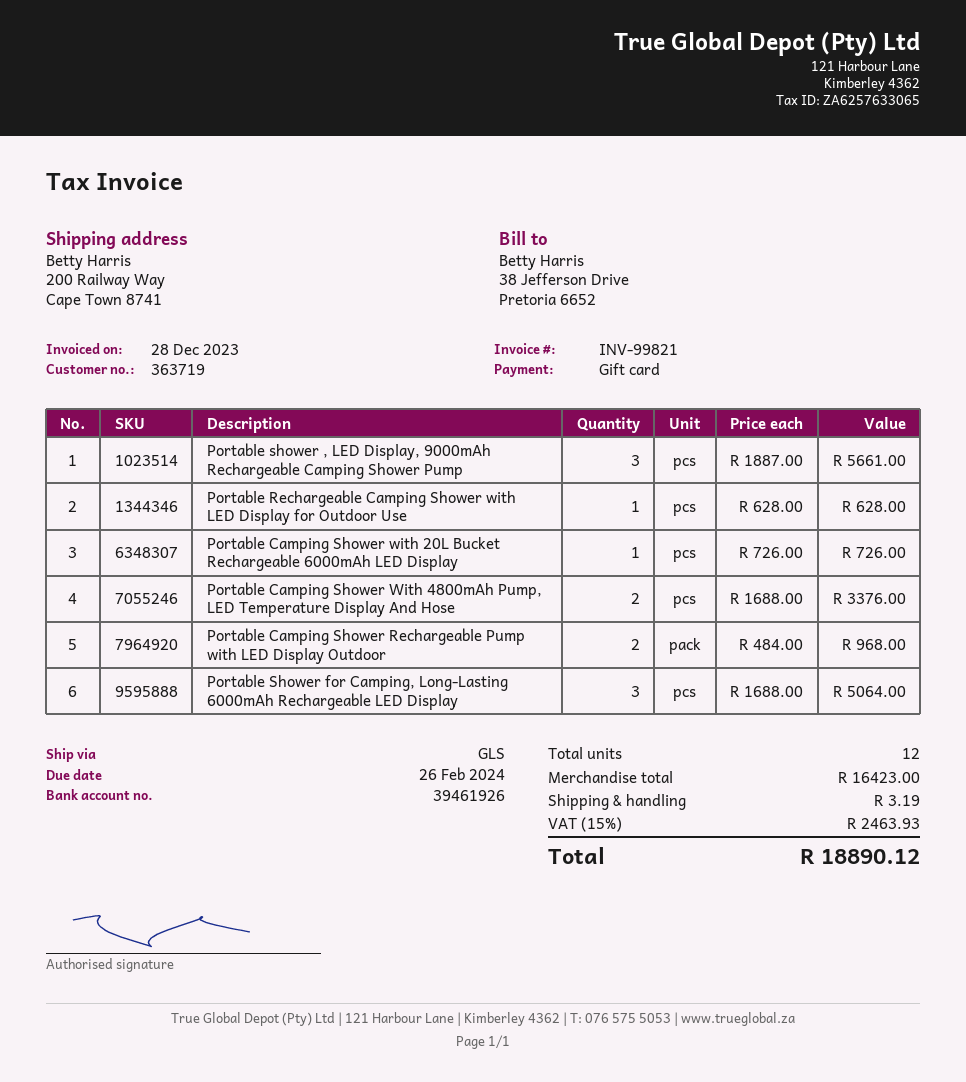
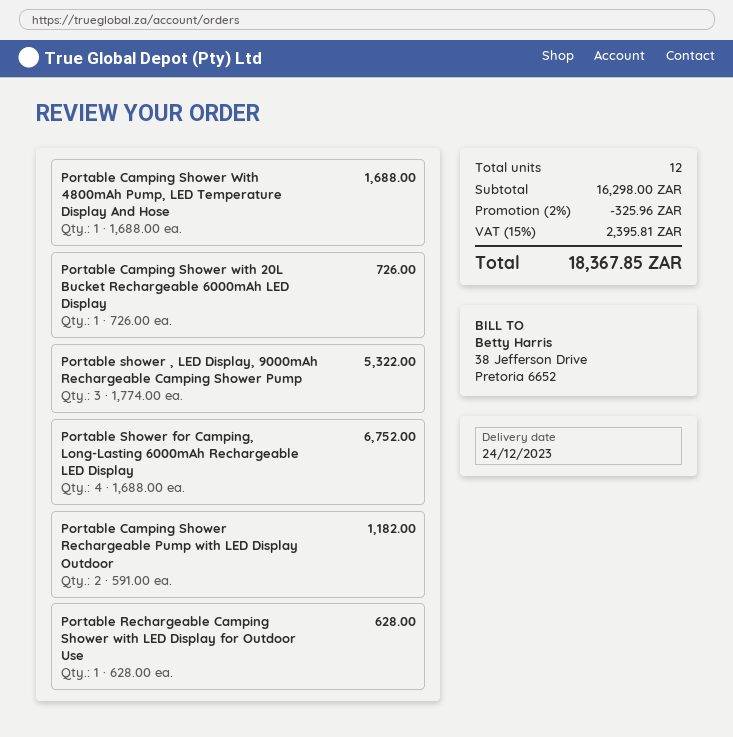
Portable shower , LED Display, 9000mAh Rechargeable Camping Shower Pump: 3 x 1887.00 = 5661.00 -> 3 x 1774.00 = 5322.00
Portable Camping Shower With 4800mAh Pump, LED Temperature Display And Hose: 2 x 1688.00 = 3376.00 -> 1 x 1688.00 = 1688.00
Portable Camping Shower Rechargeable Pump with LED Display Outdoor: 2 x 484.00 = 968.00 -> 2 x 591.00 = 1182.00
Portable Shower for Camping, Long-Lasting 6000mAh Rechargeable LED Display: 3 x 1688.00 = 5064.00 -> 4 x 1688.00 = 6752.00
subtotal: 16423.00 -> 16298.00
discount: none -> 2% = 325.96
shipping: 3.19 -> none
tax: 15% = 2463.93 -> 15% = 2395.81
total: 18890.12 -> 18367.85

